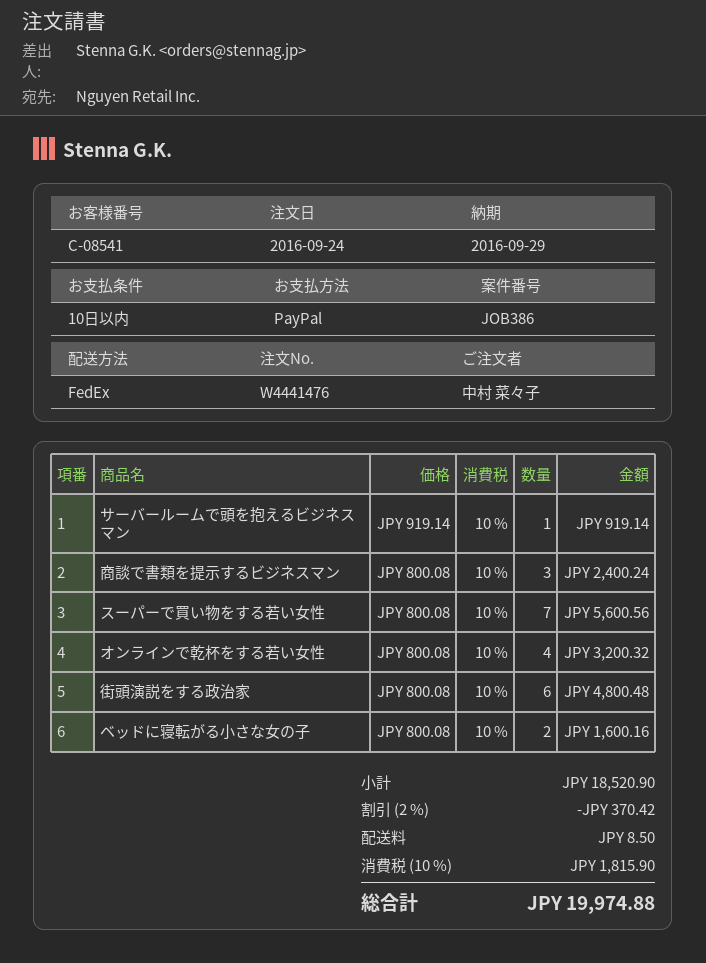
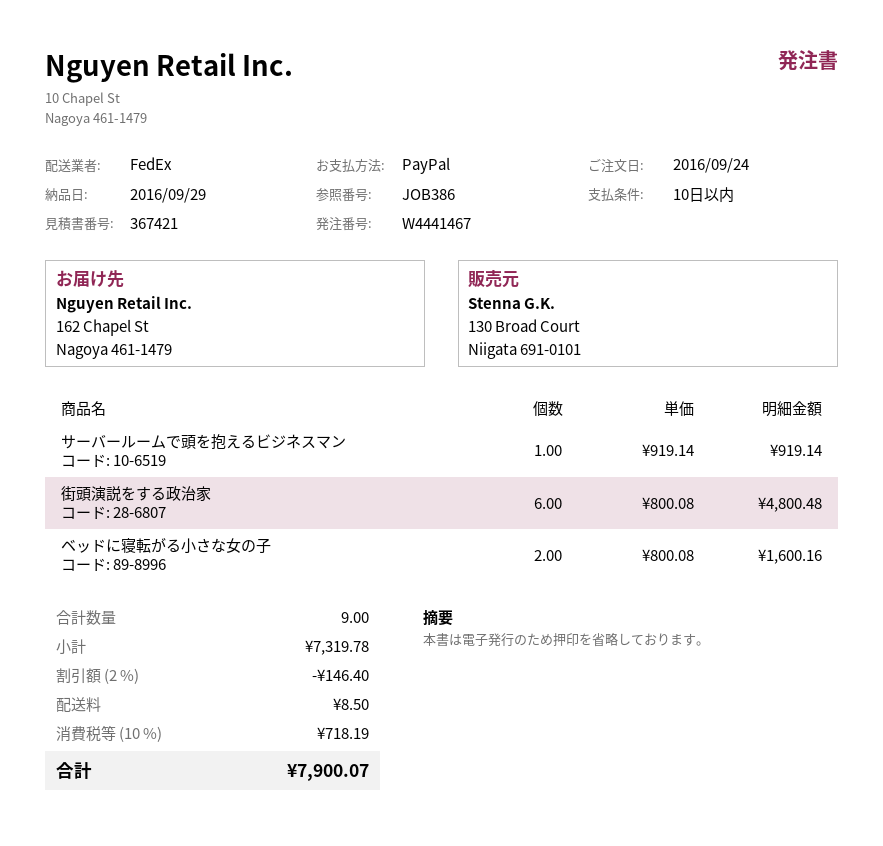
order number: W4441476 -> W4441467
商談で書類を提示するビジネスマン: 3 x 800.08 = 2400.24 -> none
スーパーで買い物をする若い女性: 7 x 800.08 = 5600.56 -> none
オンラインで乾杯をする若い女性: 4 x 800.08 = 3200.32 -> none
subtotal: 18520.90 -> 7319.78
discount: 2% = 370.42 -> 2% = 146.40
tax: 10% = 1815.90 -> 10% = 718.19
total: 19974.88 -> 7900.07

